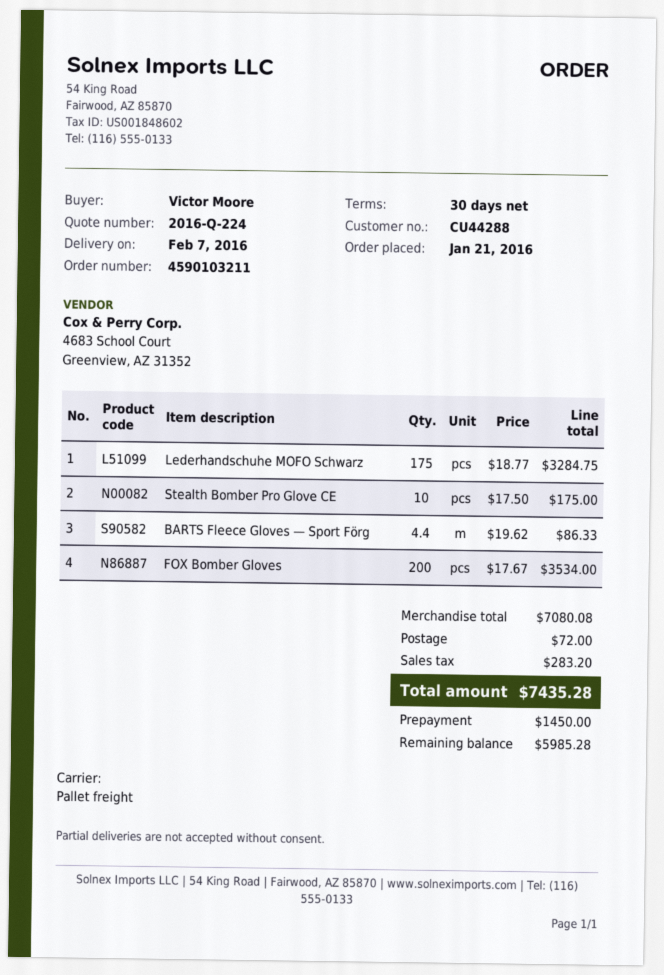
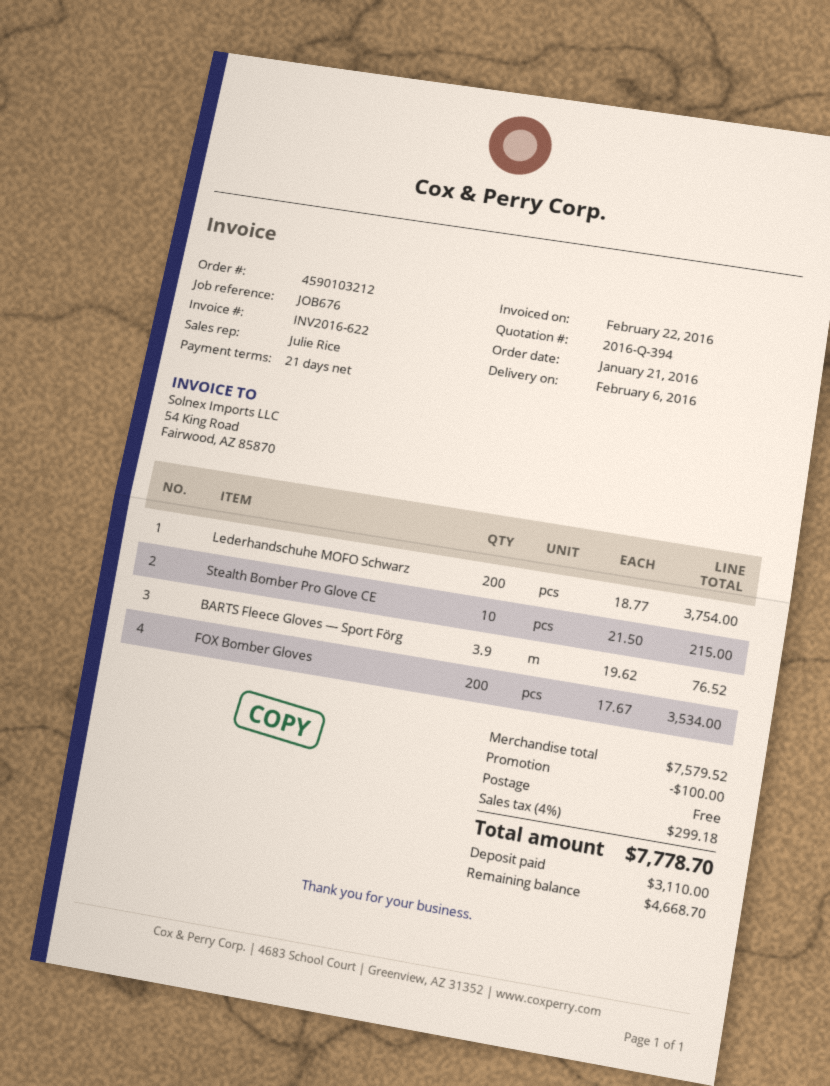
quote number: 2016-Q-224 -> 2016-Q-394
order number: 4590103211 -> 4590103212
delivery date: 2016-02-07 -> 2016-02-06
payment terms: 30 days -> 21 days
Lederhandschuhe MOFO Schwarz: 175 x 18.77 = 3284.75 -> 200 x 18.77 = 3754.00
Stealth Bomber Pro Glove CE: 10 x 17.50 = 175.00 -> 10 x 21.50 = 215.00
BARTS Fleece Gloves — Sport Förg: 4.4 x 19.62 = 86.33 -> 3.9 x 19.62 = 76.52
subtotal: 7080.08 -> 7579.52
discount: none -> 100.00
shipping: 72.00 -> 0.00
tax: 283.20 -> 299.18
total: 7435.28 -> 7778.70
deposit: 1450.00 -> 3110.00
balance: 5985.28 -> 4668.70

